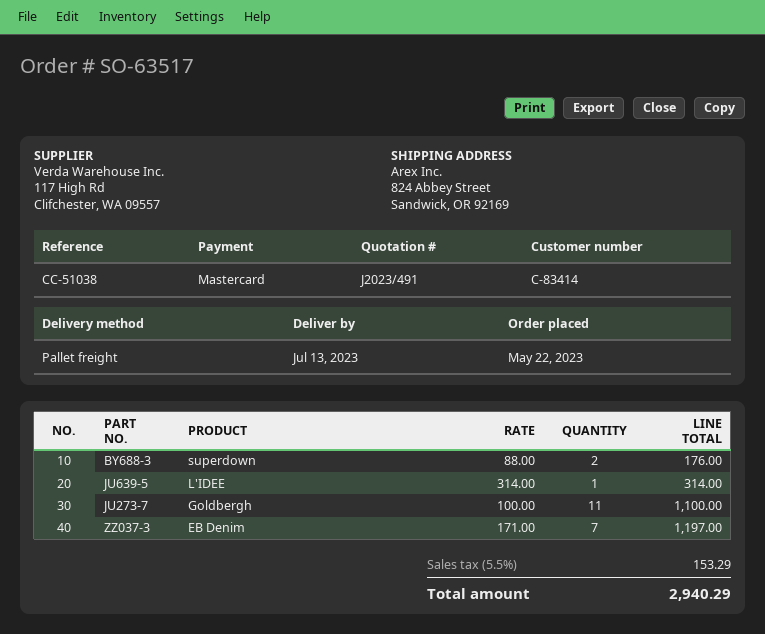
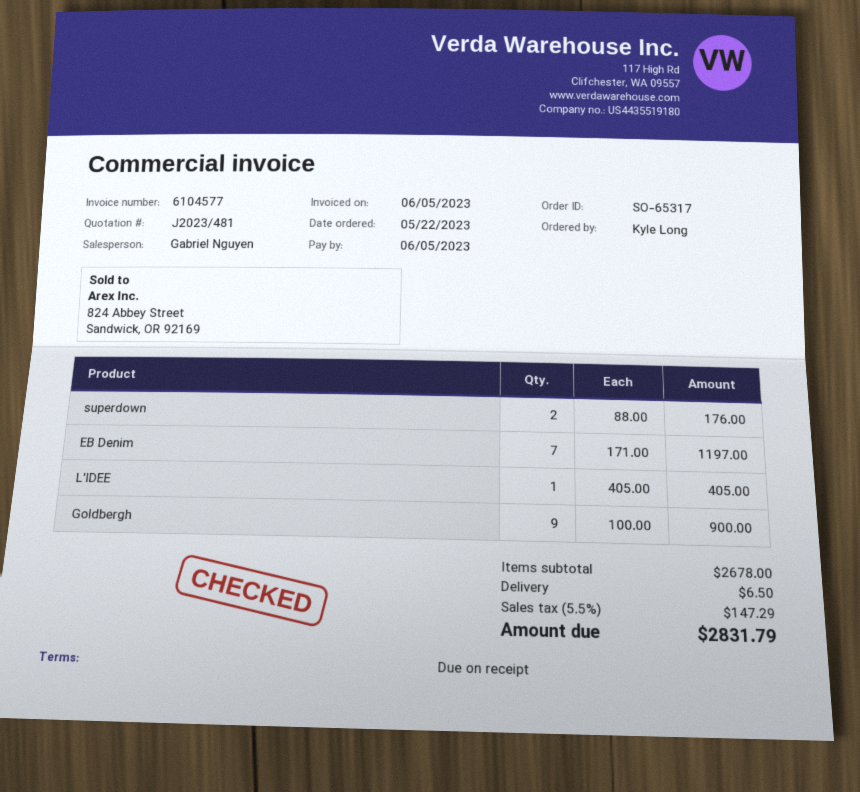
quote number: J2023/491 -> J2023/481
order number: SO-63517 -> SO-65317
L'IDEE: 1 x 314.00 = 314.00 -> 1 x 405.00 = 405.00
Goldbergh: 11 x 100.00 = 1100.00 -> 9 x 100.00 = 900.00
shipping: none -> 6.50
tax: 5.5% = 153.29 -> 5.5% = 147.29
total: 2940.29 -> 2831.79

